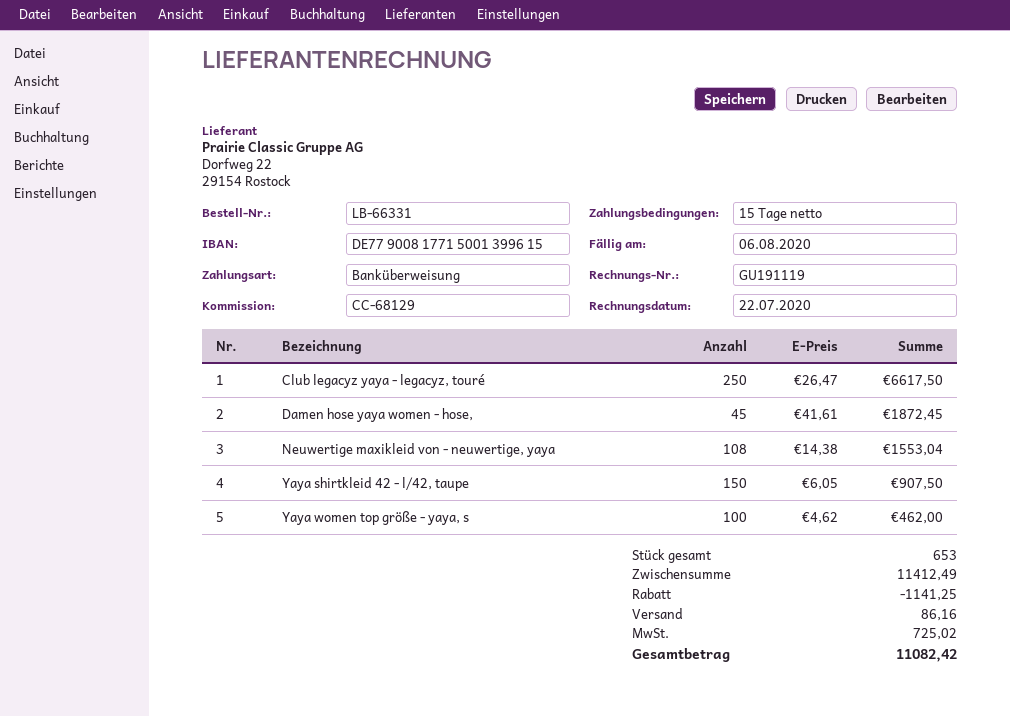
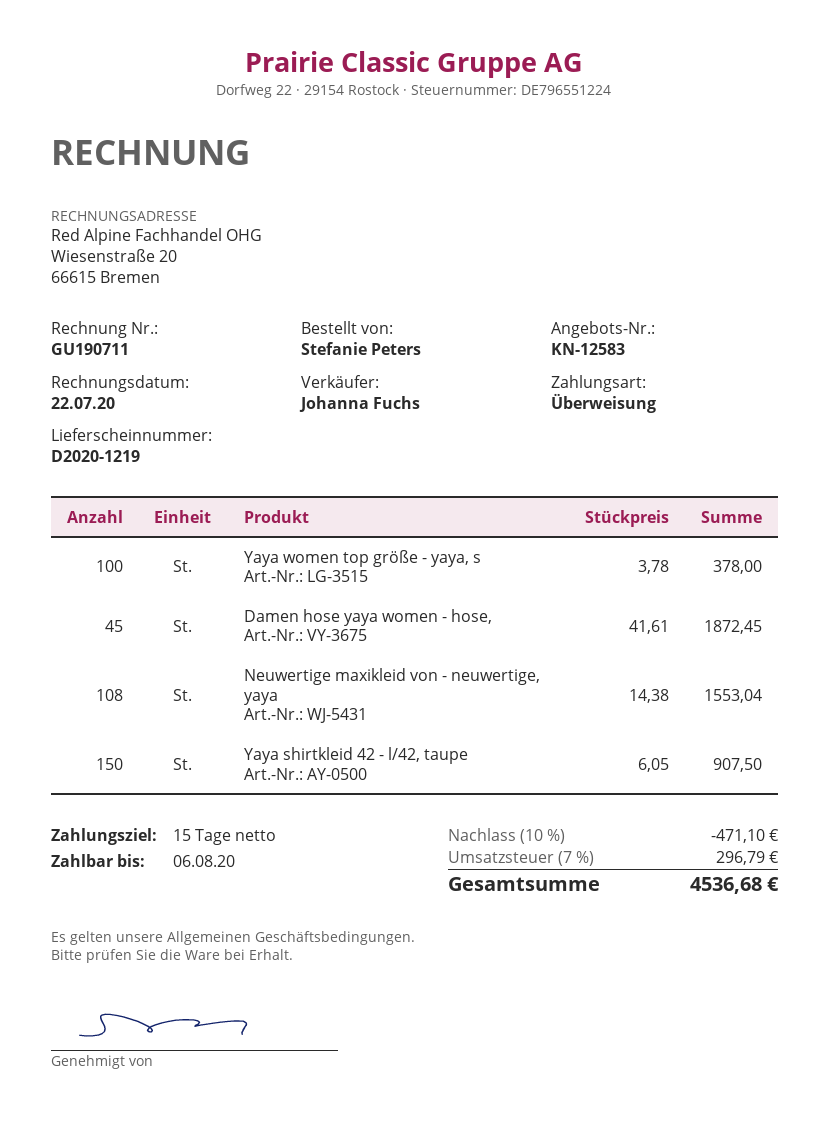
invoice number: GU191119 -> GU190711
Club legacyz yaya - legacyz, touré: 250 x 26.47 = 6617.50 -> none
Yaya women top größe - yaya, s: 100 x 4.62 = 462.00 -> 100 x 3.78 = 378.00
discount: 1141.25 -> 471.10
shipping: 86.16 -> none
tax: 725.02 -> 296.79
total: 11082.42 -> 4536.68

